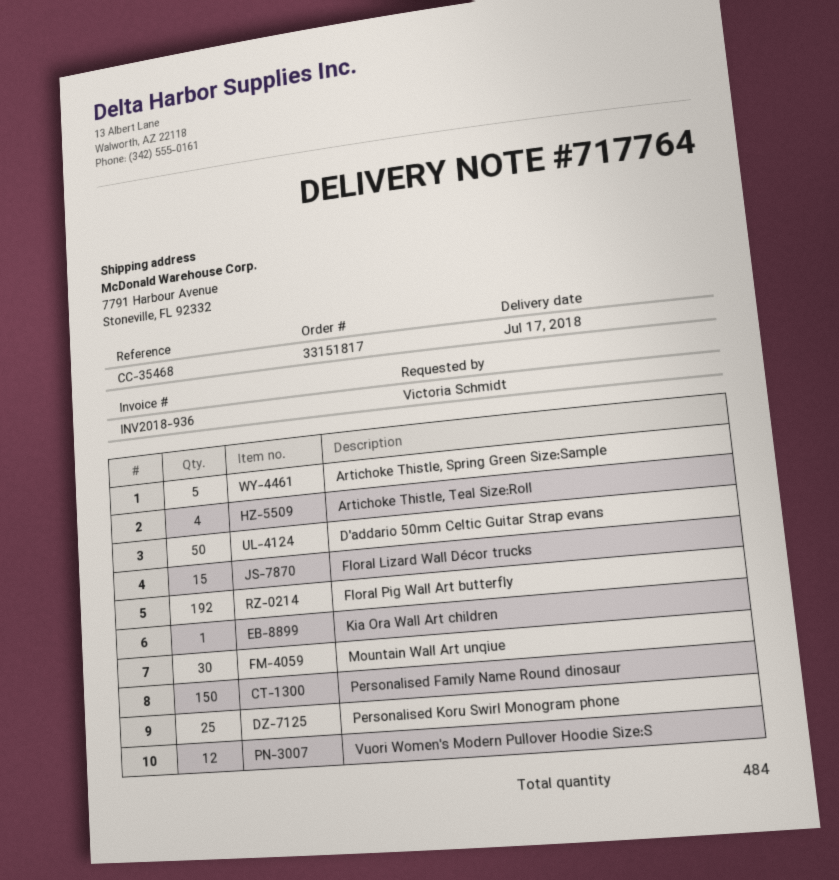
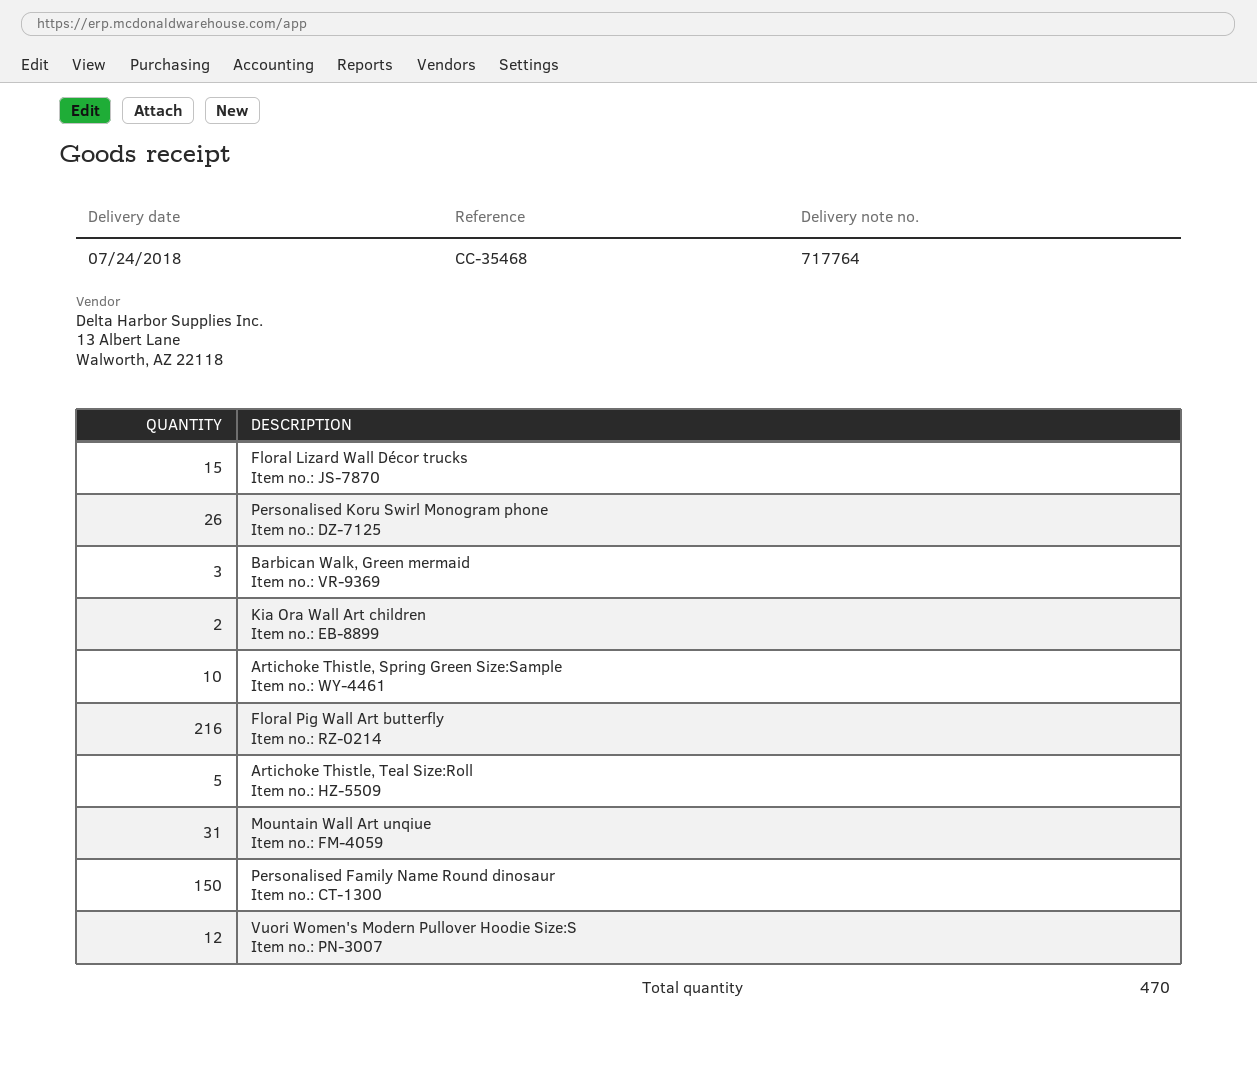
delivery date: 2018-07-17 -> 2018-07-24
Artichoke Thistle, Spring Green Size:Sample: 5 -> 10
Artichoke Thistle, Teal Size:Roll: 4 -> 5
D'addario 50mm Celtic Guitar Strap evans: 50 -> none
Floral Pig Wall Art butterfly: 192 -> 216
Kia Ora Wall Art children: 1 -> 2
Mountain Wall Art unqiue: 30 -> 31
Personalised Koru Swirl Monogram phone: 25 -> 26
Barbican Walk, Green mermaid: none -> 3
total quantity: 484 -> 470

